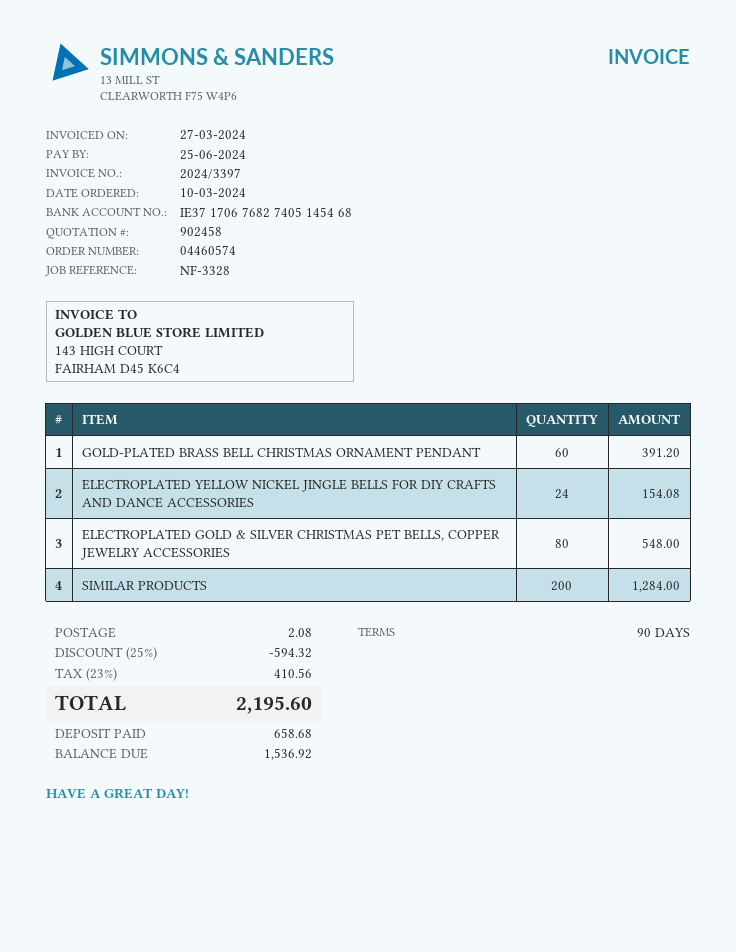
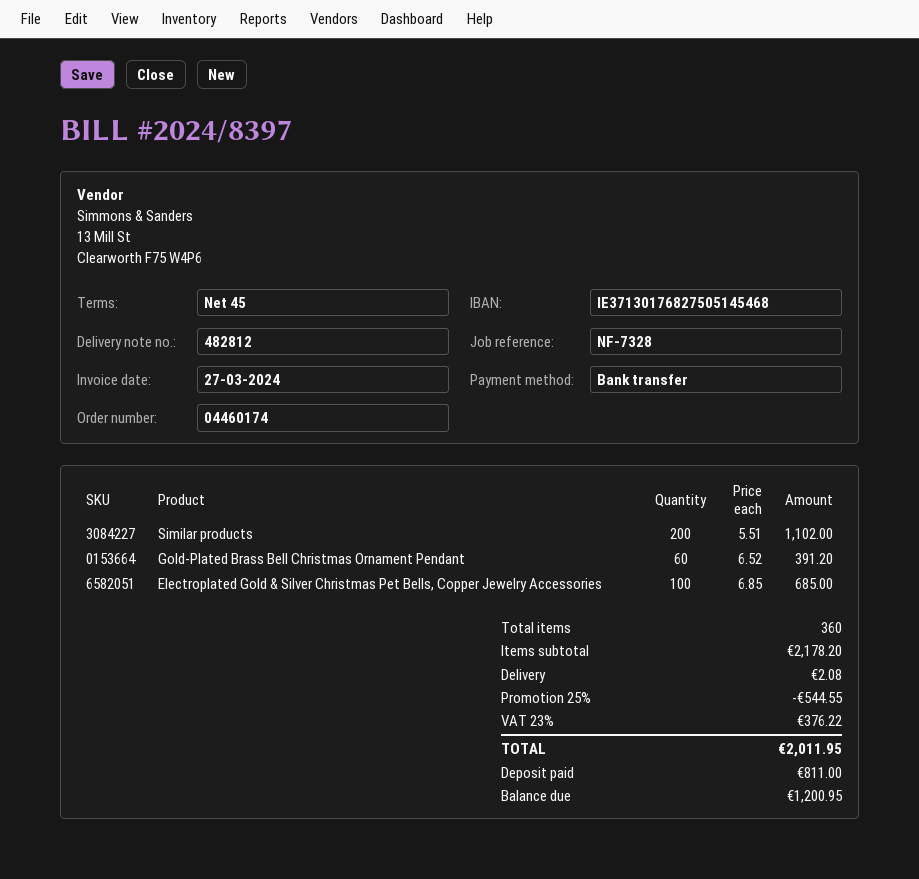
order number: 04460574 -> 04460174
invoice number: 2024/3397 -> 2024/8397
payment terms: 90 days -> 45 days
reference: NF-3328 -> NF-7328
bank account: IE37170676827405145468 -> IE37130176827505145468
ELECTROPLATED YELLOW NICKEL JINGLE BELLS FOR DIY CRAFTS AND DANCE ACCESSORIES: 24 for 154.08 -> none
ELECTROPLATED GOLD & SILVER CHRISTMAS PET BELLS, COPPER JEWELRY ACCESSORIES: 80 for 548.00 -> 100 for 685.00
SIMILAR PRODUCTS: 200 for 1284.00 -> 200 for 1102.00
discount: 25% = 594.32 -> 25% = 544.55
tax: 23% = 410.56 -> 23% = 376.22
total: 2195.60 -> 2011.95
deposit: 658.68 -> 811.00
balance: 1536.92 -> 1200.95

